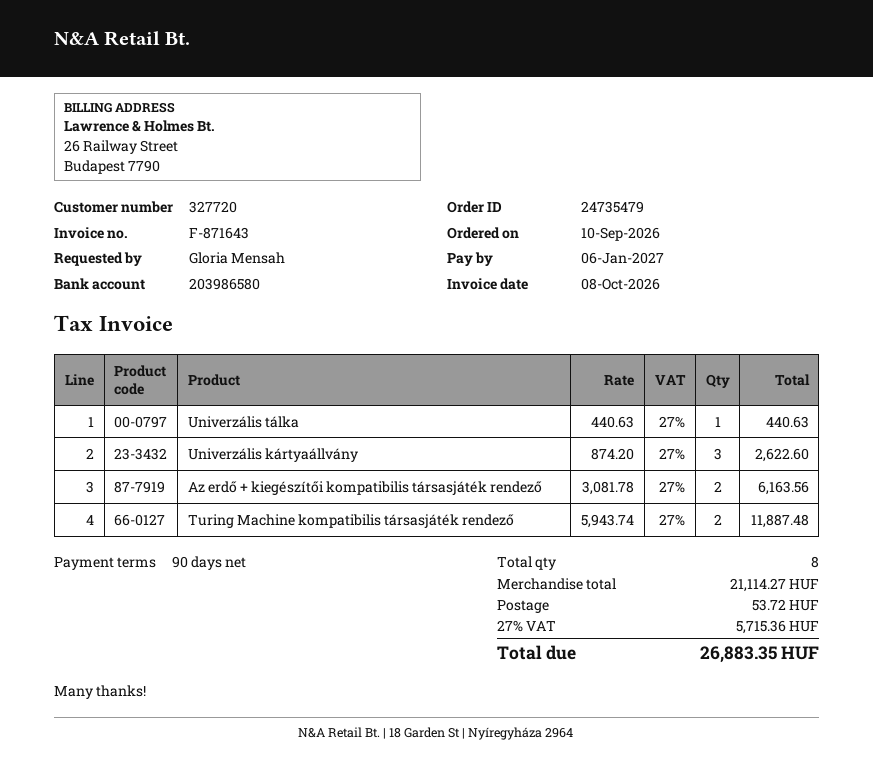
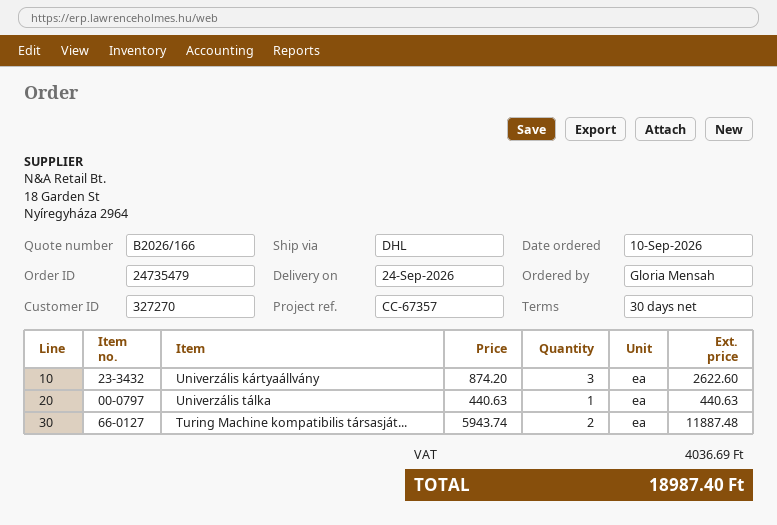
payment terms: 90 days -> 30 days
customer number: 327720 -> 327270
Az erdő + kiegészítői kompatibilis társasjáték rendező: 2 x 3081.78 = 6163.56 -> none
shipping: 53.72 -> none
tax: 5715.36 -> 4036.69
total: 26883.35 -> 18987.40

